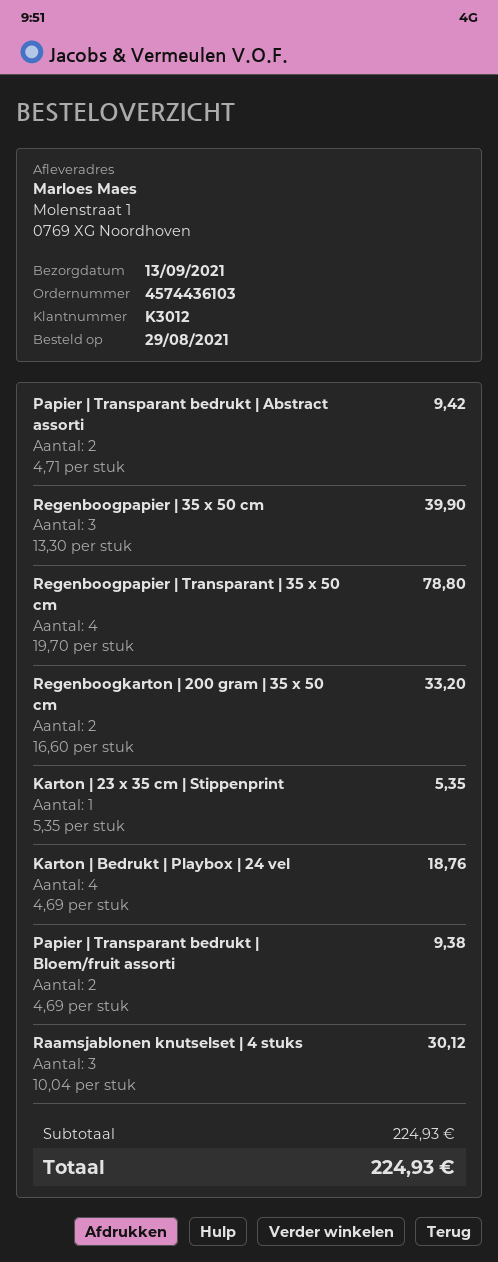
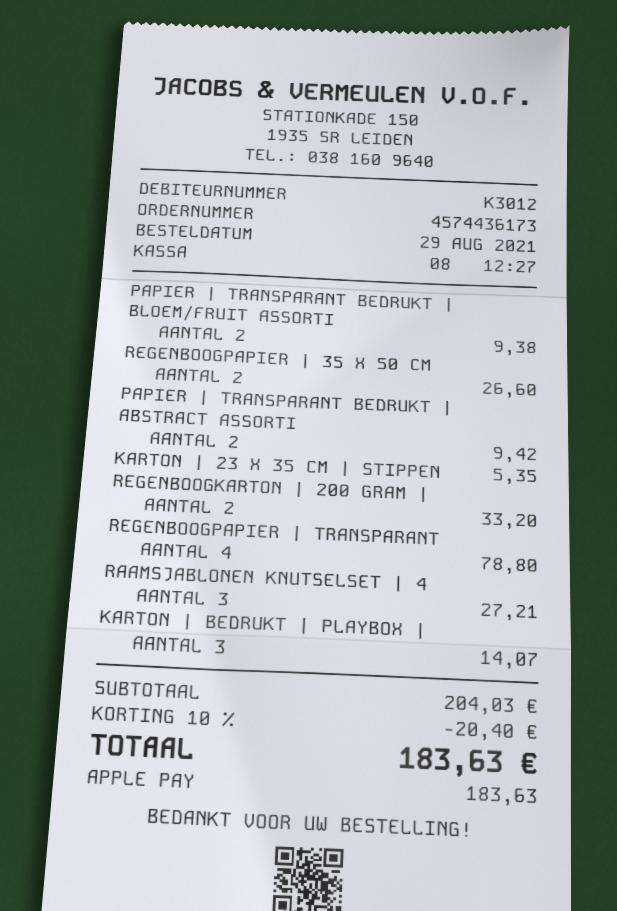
order number: 4574436103 -> 4574436173
Regenboogpapier | 35 x 50 cm: 3 for 39.90 -> 2 for 26.60
Karton | Bedrukt | Playbox | 24 vel: 4 for 18.76 -> 3 for 14.07
Raamsjablonen knutselset | 4 stuks: 3 for 30.12 -> 3 for 27.21
subtotal: 224.93 -> 204.03
discount: none -> 10% = 20.40
total: 224.93 -> 183.63

